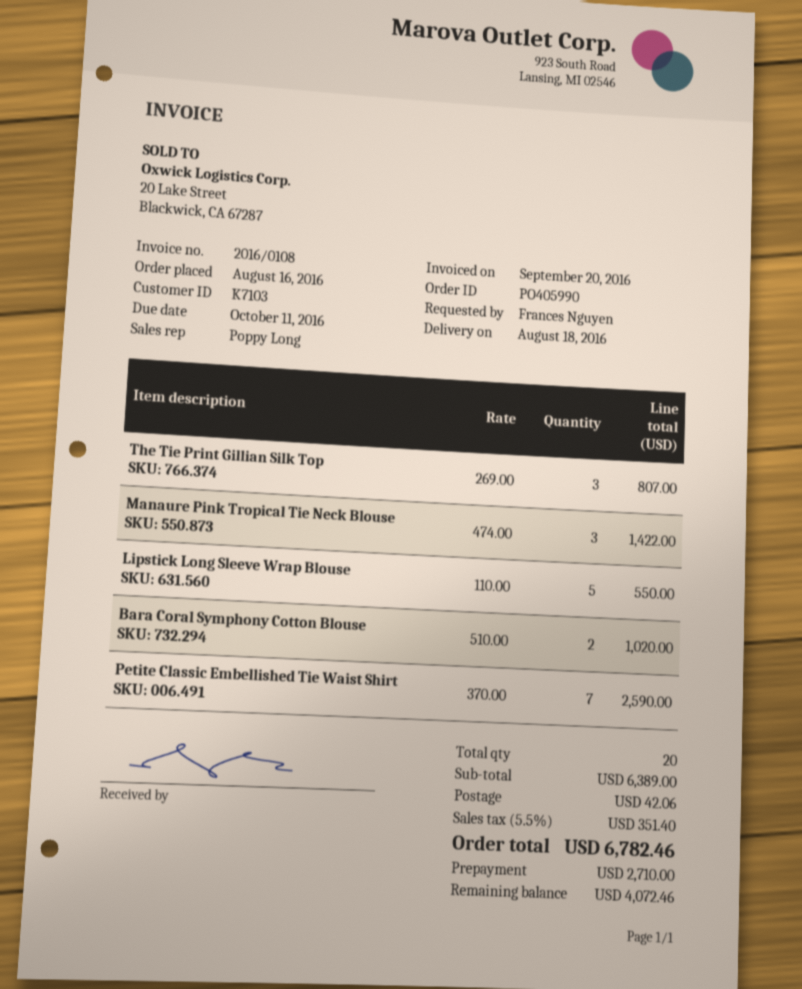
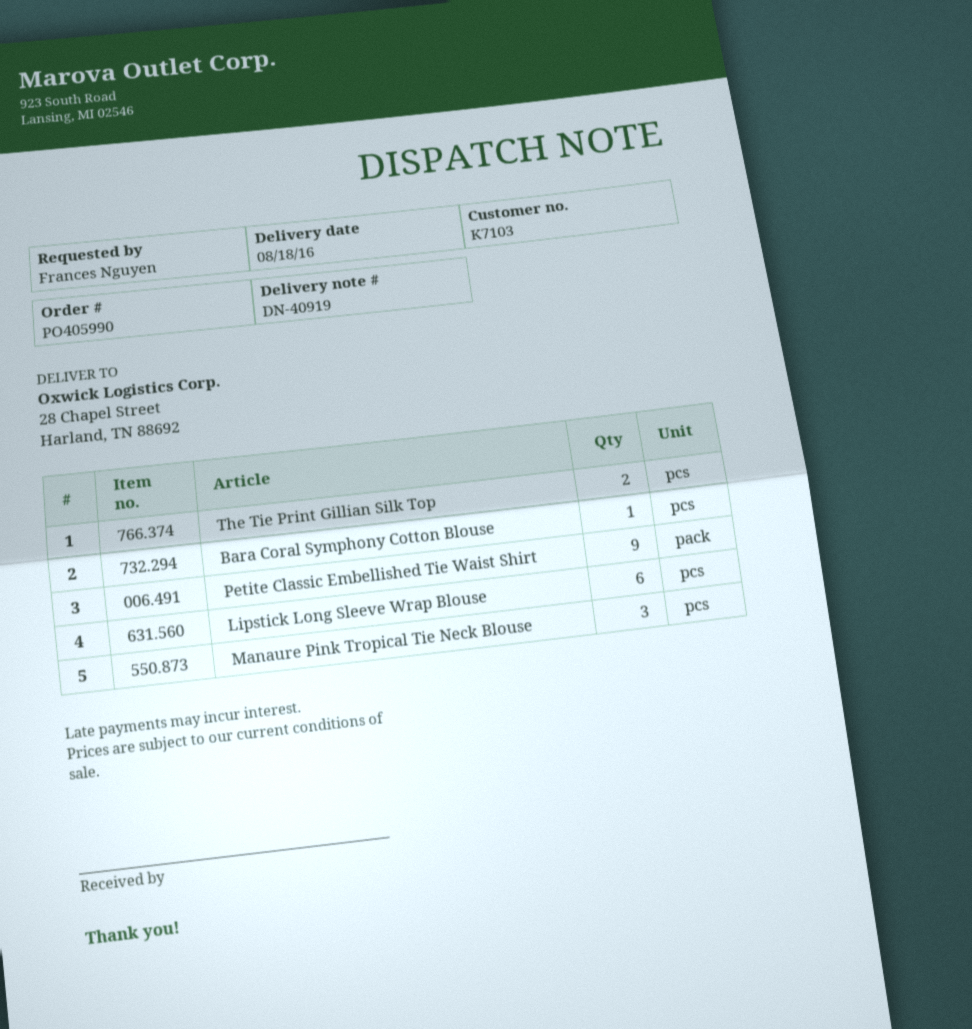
The Tie Print Gillian Silk Top: 3 -> 2
Lipstick Long Sleeve Wrap Blouse: 5 -> 6
Bara Coral Symphony Cotton Blouse: 2 -> 1
Petite Classic Embellished Tie Waist Shirt: 7 -> 9

